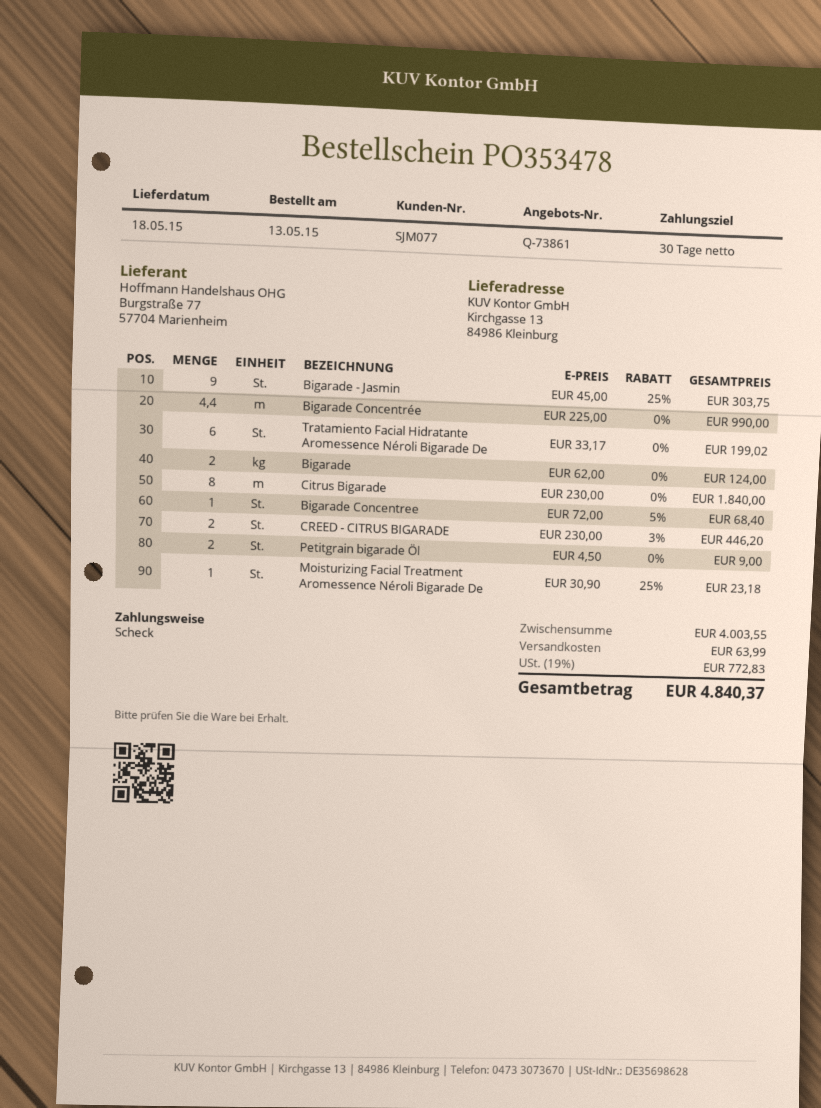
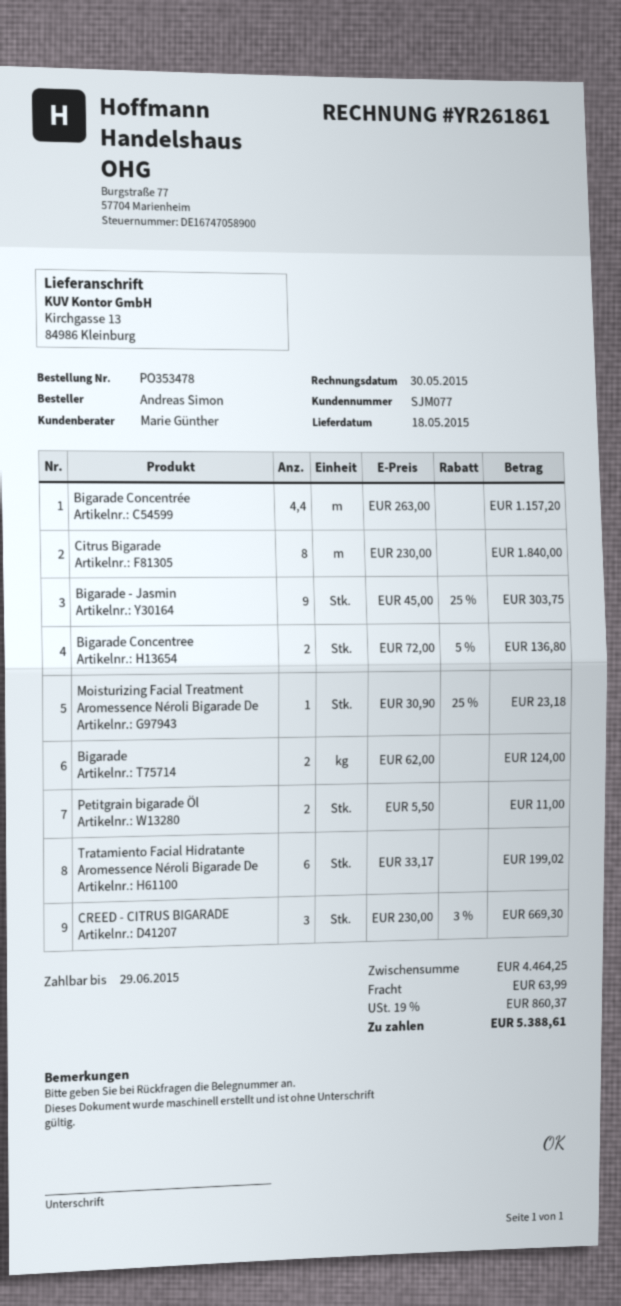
Bigarade Concentrée: 4.4 x 225.00 = 990.00 -> 4.4 x 263.00 = 1157.20
Bigarade Concentree: 1 x 72.00 - 5% = 68.40 -> 2 x 72.00 - 5% = 136.80
CREED - CITRUS BIGARADE: 2 x 230.00 - 3% = 446.20 -> 3 x 230.00 - 3% = 669.30
Petitgrain bigarade Öl: 2 x 4.50 = 9.00 -> 2 x 5.50 = 11.00
subtotal: 4003.55 -> 4464.25
tax: 19% = 772.83 -> 19% = 860.37
total: 4840.37 -> 5388.61

